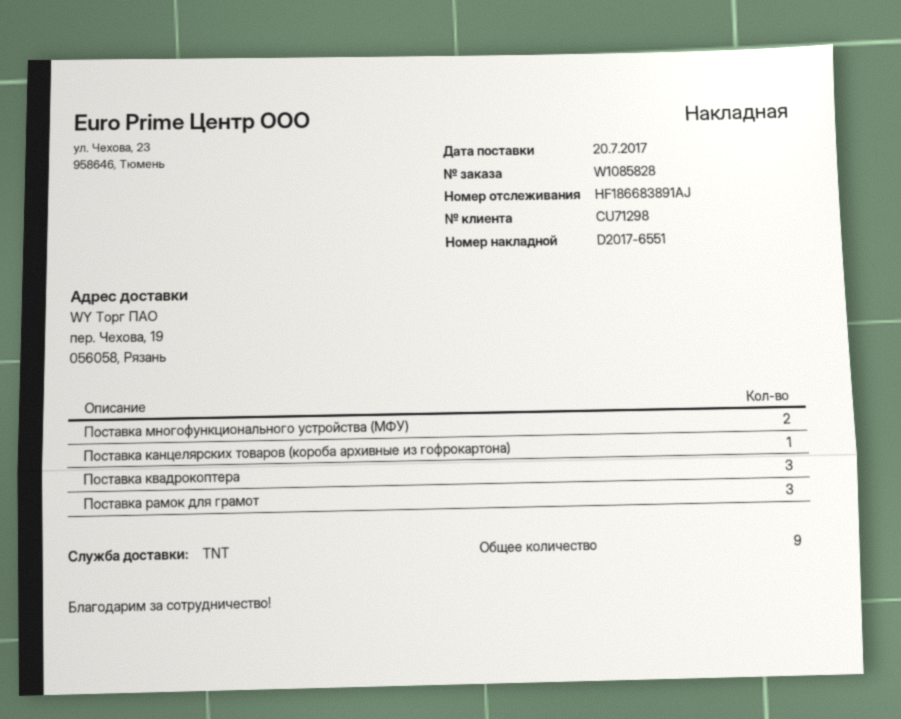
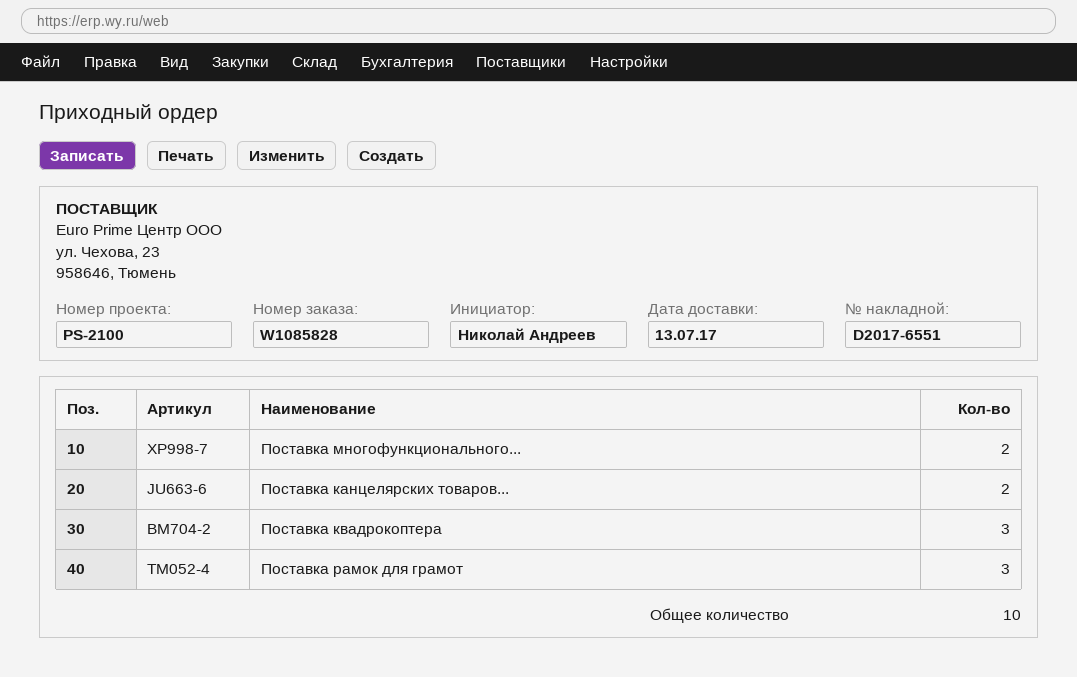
delivery date: 2017-07-20 -> 2017-07-13
Поставка канцелярских товаров (короба архивные из гофрокартона): 1 -> 2
total quantity: 9 -> 10

